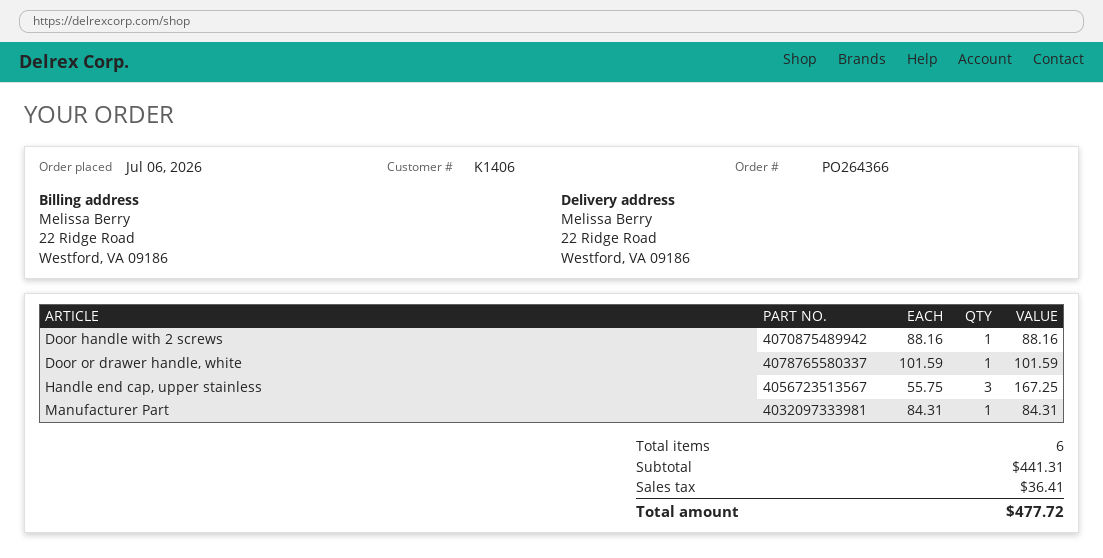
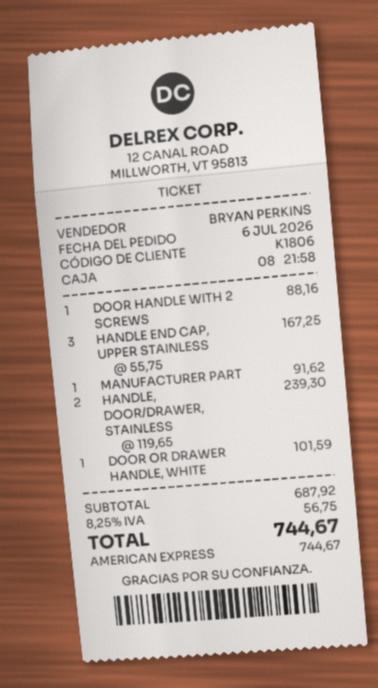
customer number: K1406 -> K1806
Manufacturer Part: 1 x 84.31 = 84.31 -> 1 x 91.62 = 91.62
HANDLE, DOOR/DRAWER, STAINLESS: none -> 2 x 119.65 = 239.30
subtotal: 441.31 -> 687.92
tax: 36.41 -> 56.75
total: 477.72 -> 744.67

